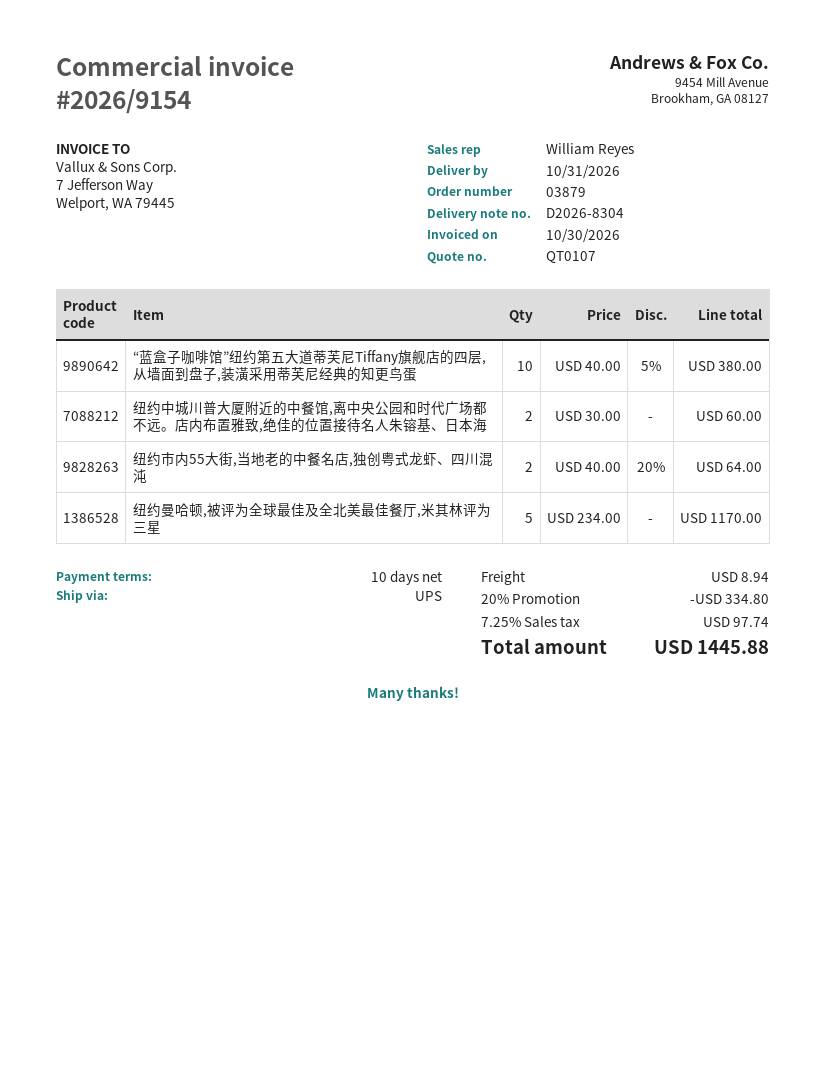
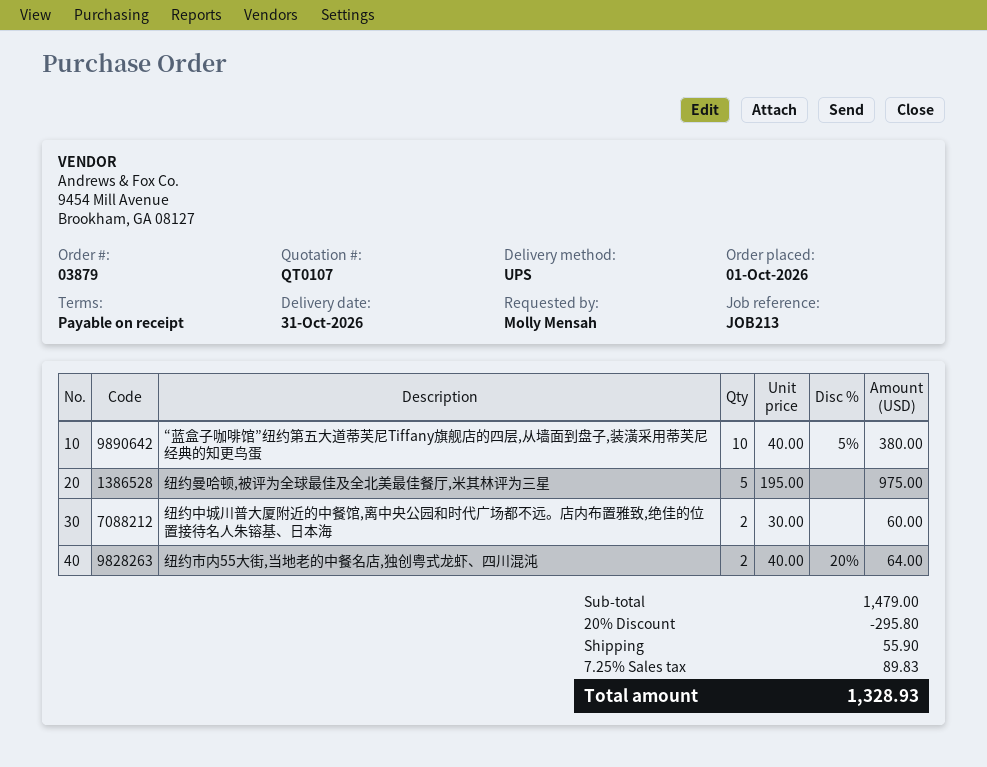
payment terms: 10 days -> on receipt
纽约曼哈顿,被评为全球最佳及全北美最佳餐厅,米其林评为三星: 5 x 234.00 = 1170.00 -> 5 x 195.00 = 975.00
discount: 20% = 334.80 -> 20% = 295.80
shipping: 8.94 -> 55.90
tax: 7.25% = 97.74 -> 7.25% = 89.83
total: 1445.88 -> 1328.93

